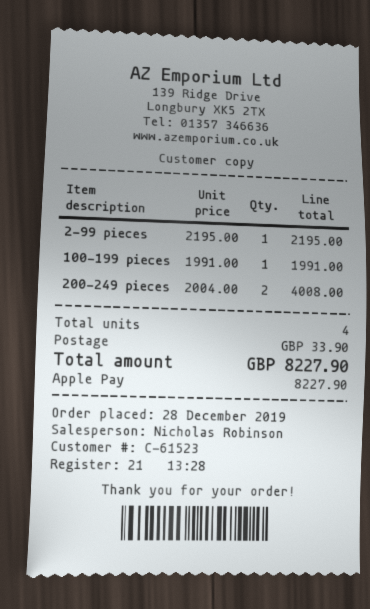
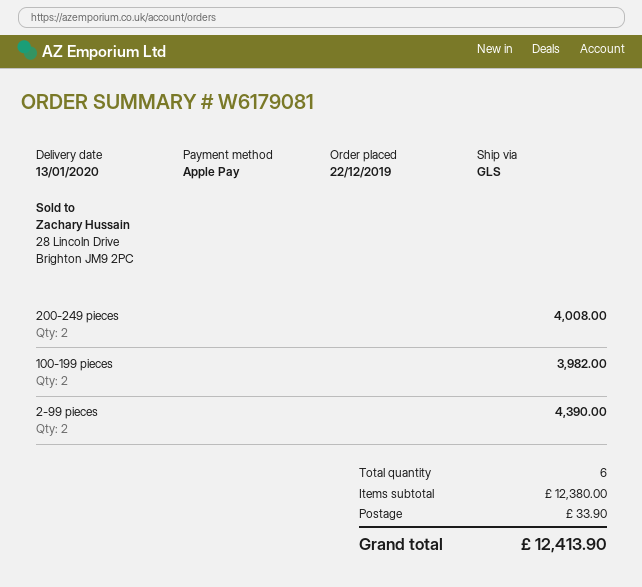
order date: 2019-12-28 -> 2019-12-22
2-99 pieces: 1 for 2195.00 -> 2 for 4390.00
100-199 pieces: 1 for 1991.00 -> 2 for 3982.00
total quantity: 4 -> 6
total: 8227.90 -> 12413.90

